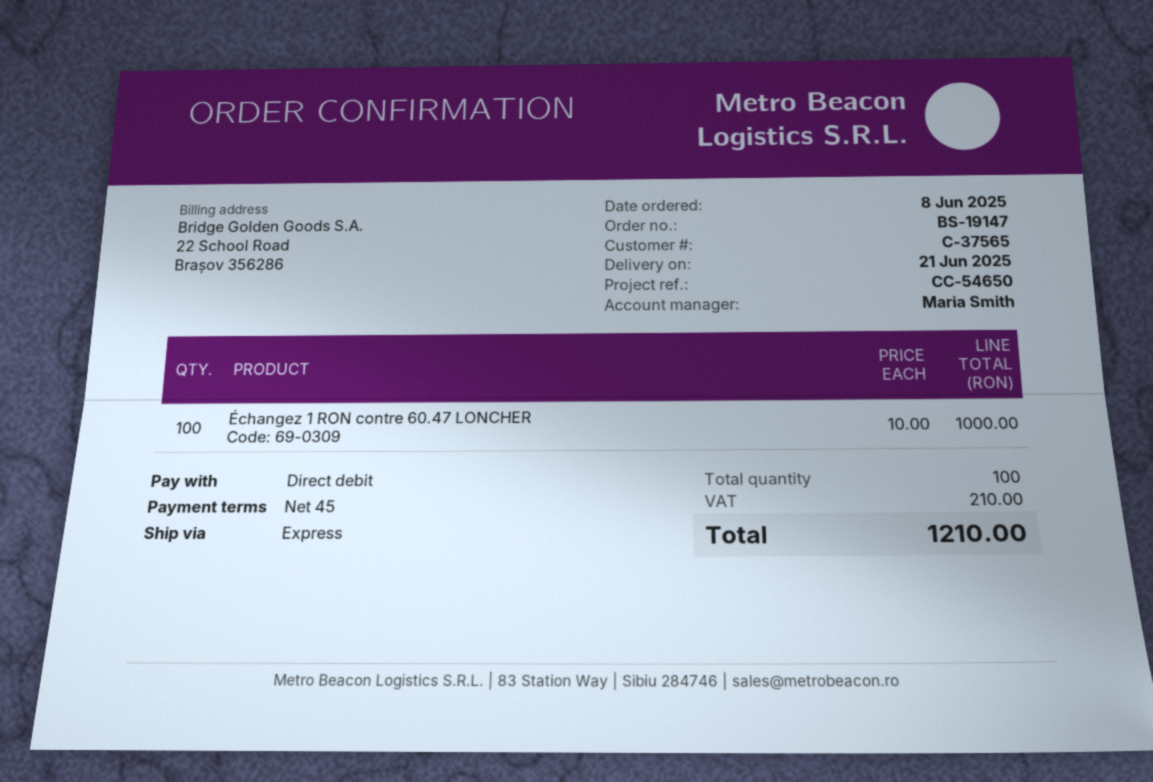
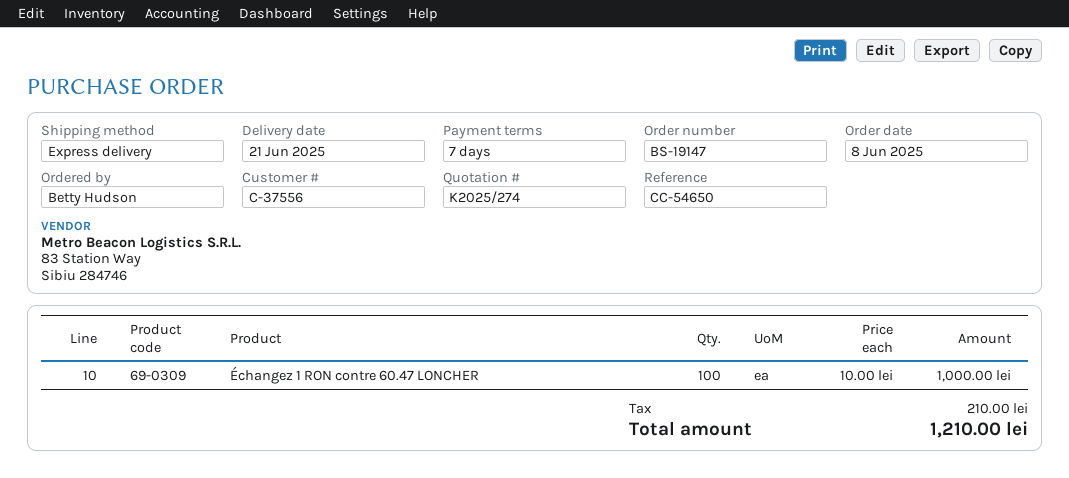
payment terms: 45 days -> 7 days
customer number: C-37565 -> C-37556

